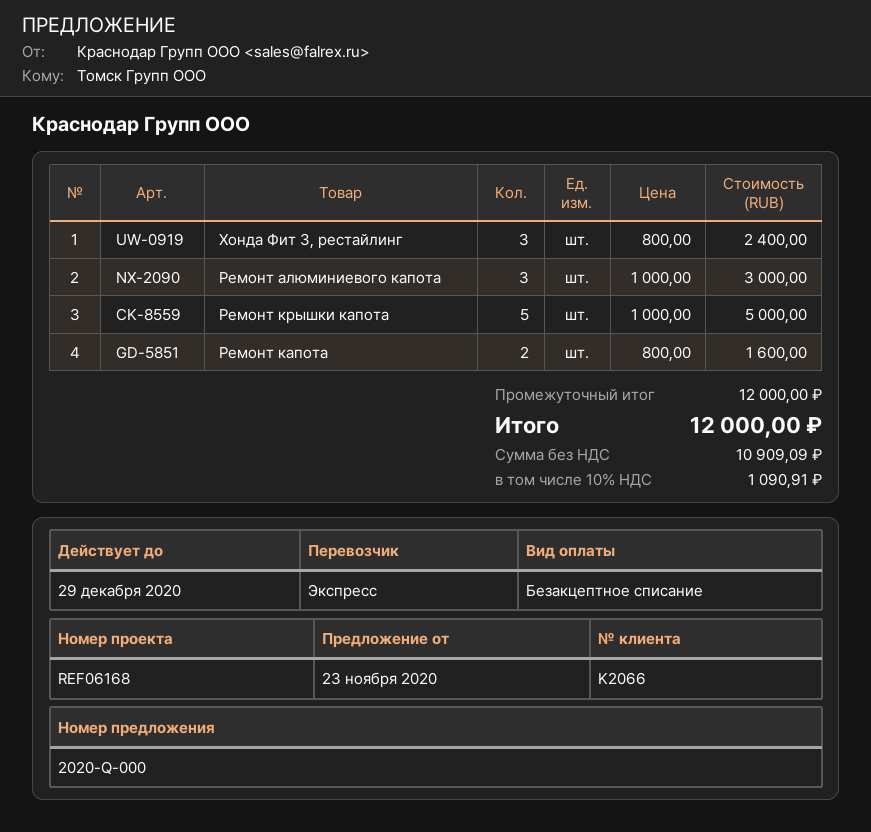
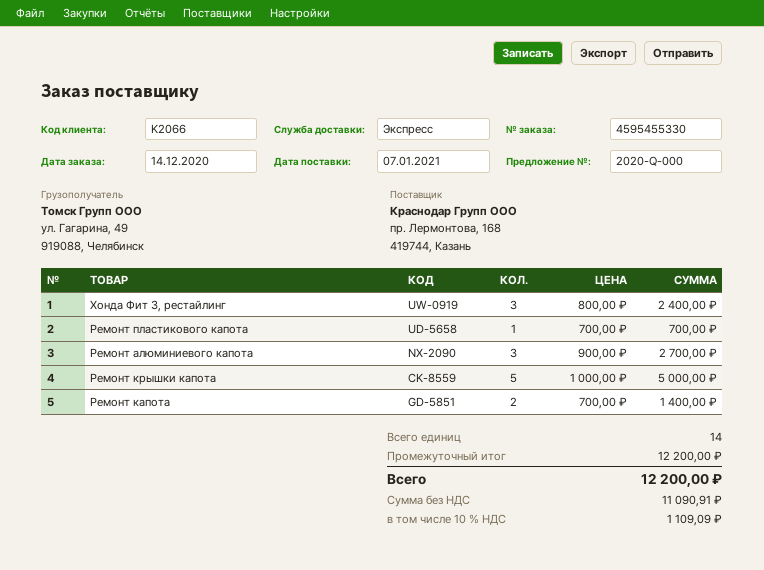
Ремонт алюминиевого капота: 3 x 1000.00 = 3000.00 -> 3 x 900.00 = 2700.00
Ремонт капота: 2 x 800.00 = 1600.00 -> 2 x 700.00 = 1400.00
Ремонт пластикового капота: none -> 1 x 700.00 = 700.00
subtotal: 12000.00 -> 12200.00
net: 10909.09 -> 11090.91
tax: 10% = 1090.91 -> 10% = 1109.09
total: 12000.00 -> 12200.00

